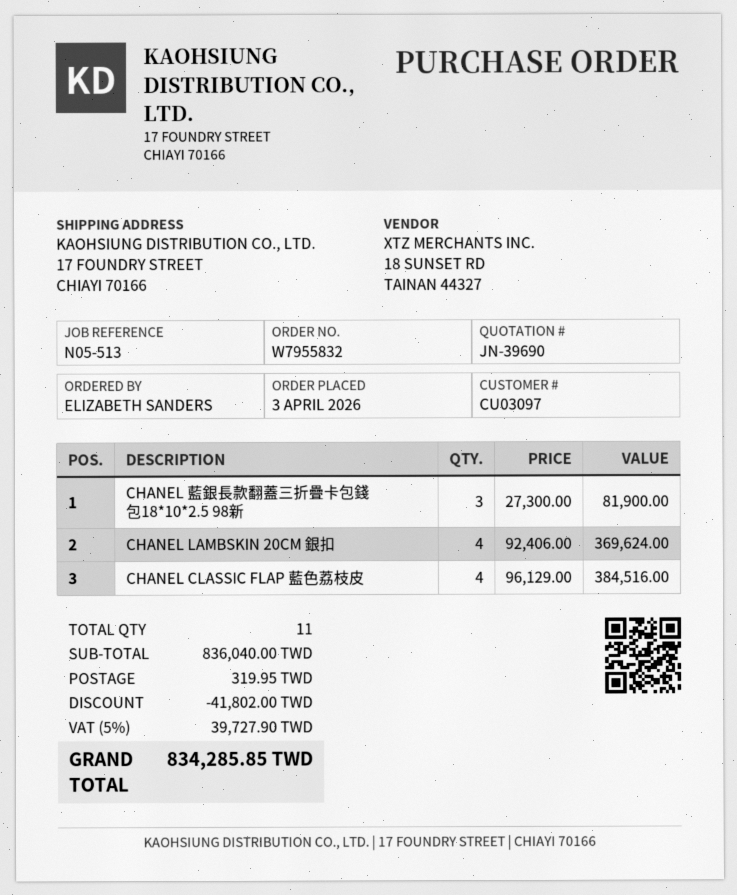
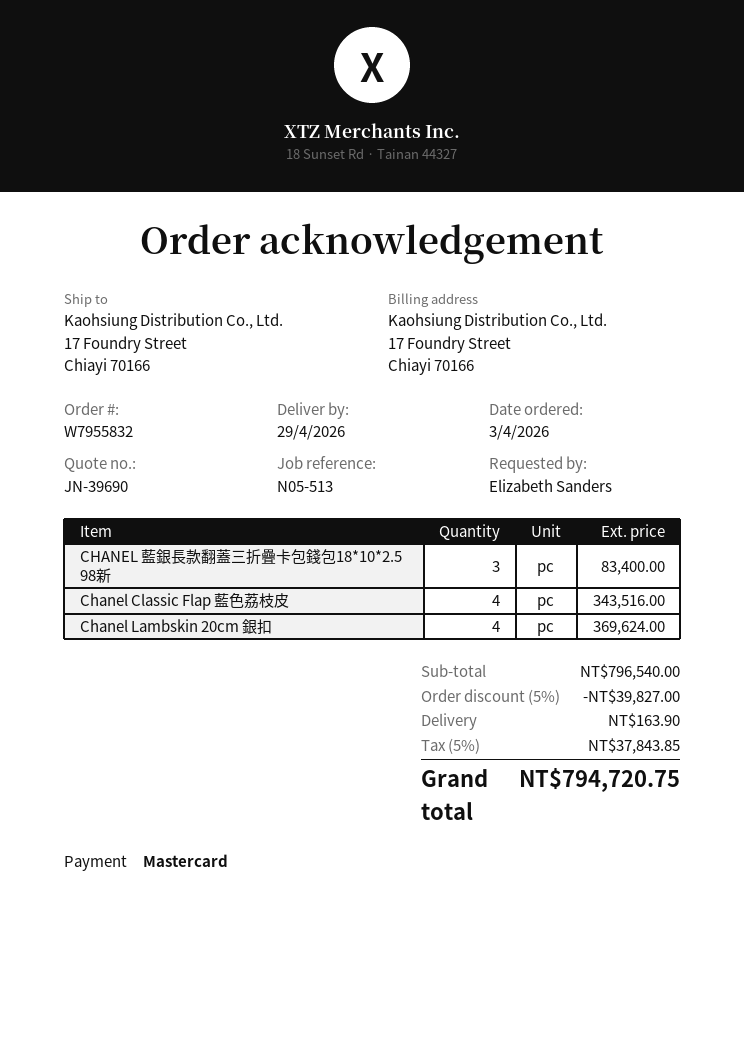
CHANEL 藍銀長款翻蓋三折疊卡包錢包18*10*2.5 98新: 3 for 81900.00 -> 3 for 83400.00
CHANEL CLASSIC FLAP 藍色荔枝皮: 4 for 384516.00 -> 4 for 343516.00
subtotal: 836040.00 -> 796540.00
discount: 41802.00 -> 39827.00
shipping: 319.95 -> 163.90
tax: 5% = 39727.90 -> 5% = 37843.85
total: 834285.85 -> 794720.75

